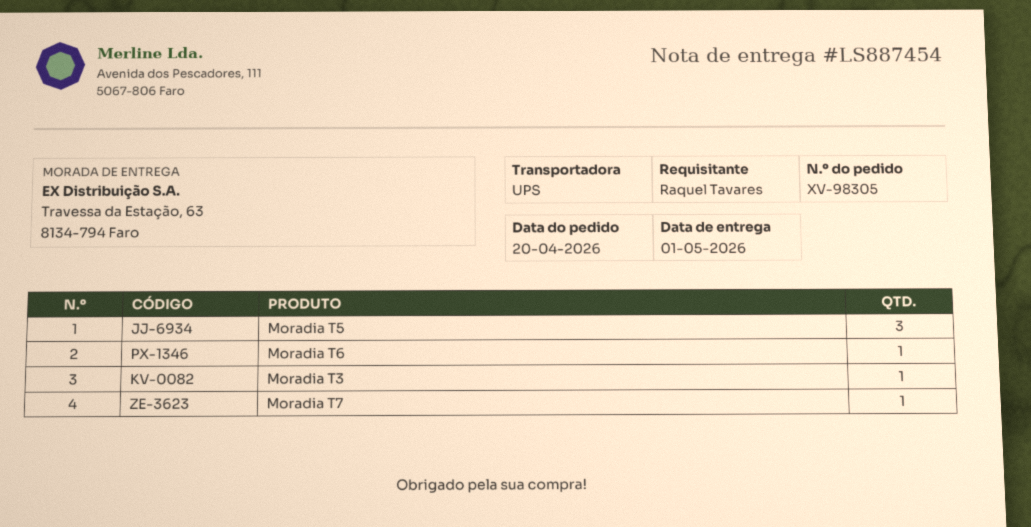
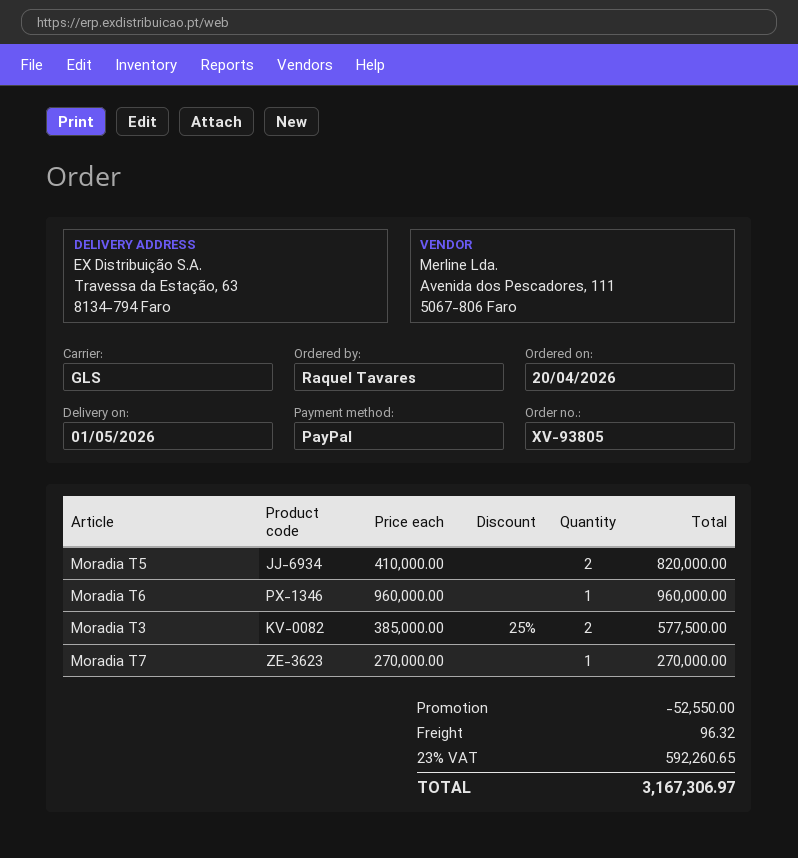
order number: XV-98305 -> XV-93805
shipping method: UPS -> GLS
Moradia T5: 3 -> 2
Moradia T3: 1 -> 2

